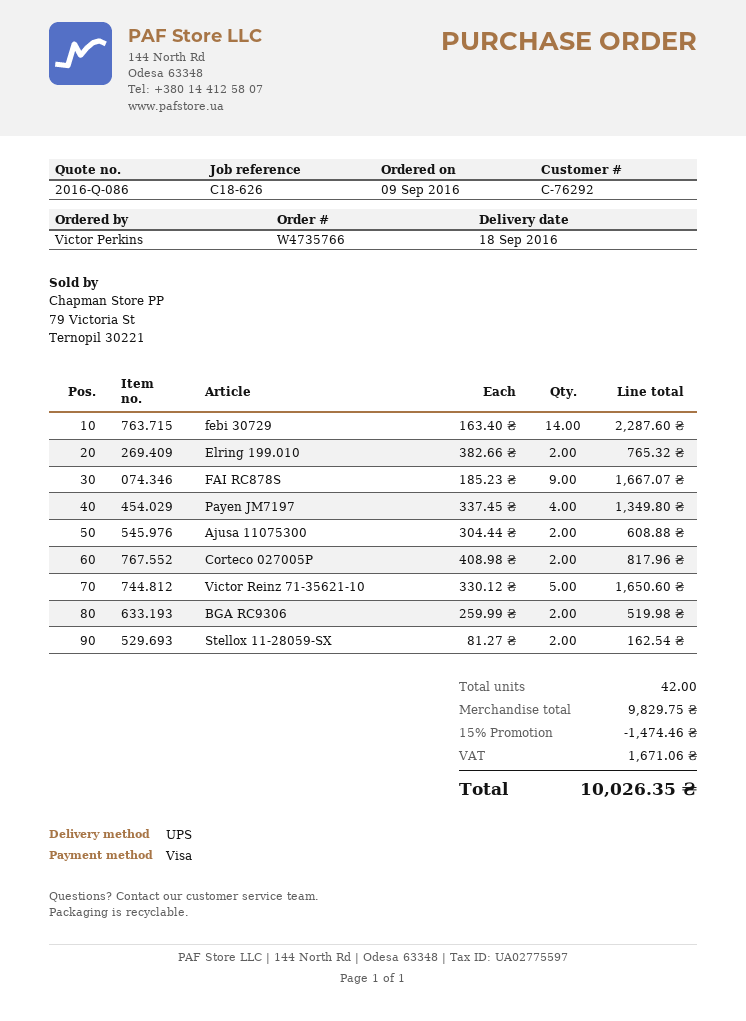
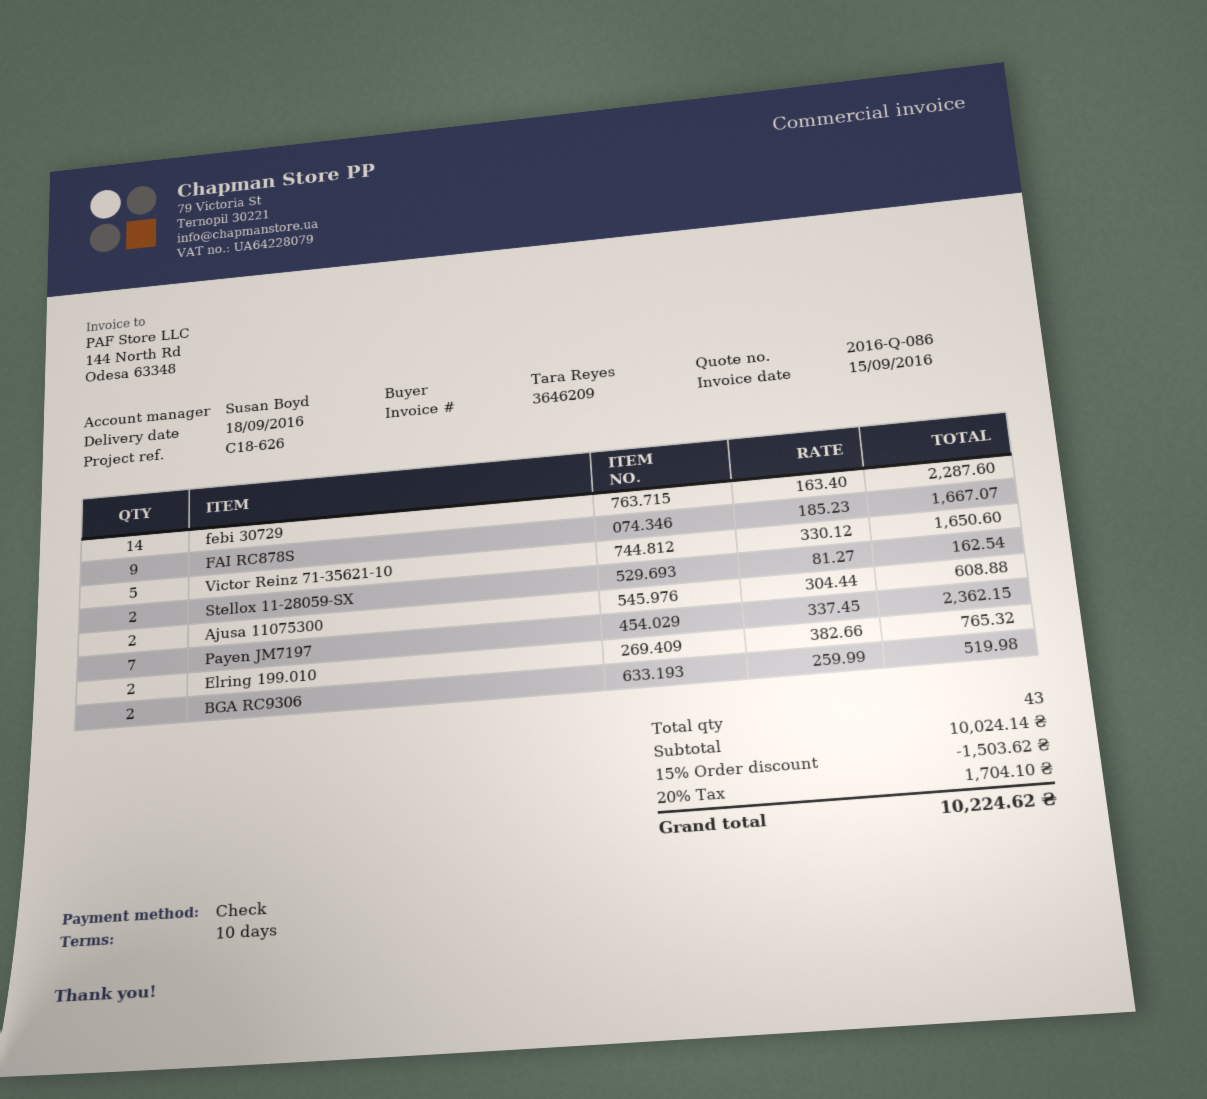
ordered by: Victor Perkins -> Tara Reyes
payment method: Visa -> cheque
Payen JM7197: 4 x 337.45 = 1349.80 -> 7 x 337.45 = 2362.15
Corteco 027005P: 2 x 408.98 = 817.96 -> none
total quantity: 42 -> 43
subtotal: 9829.75 -> 10024.14
discount: 15% = 1474.46 -> 15% = 1503.62
tax: 1671.06 -> 1704.10
total: 10026.35 -> 10224.62

